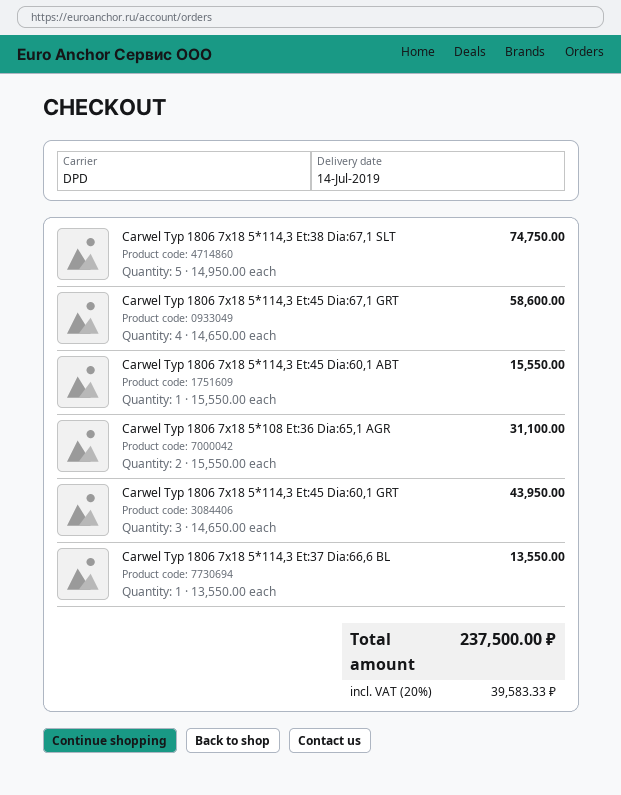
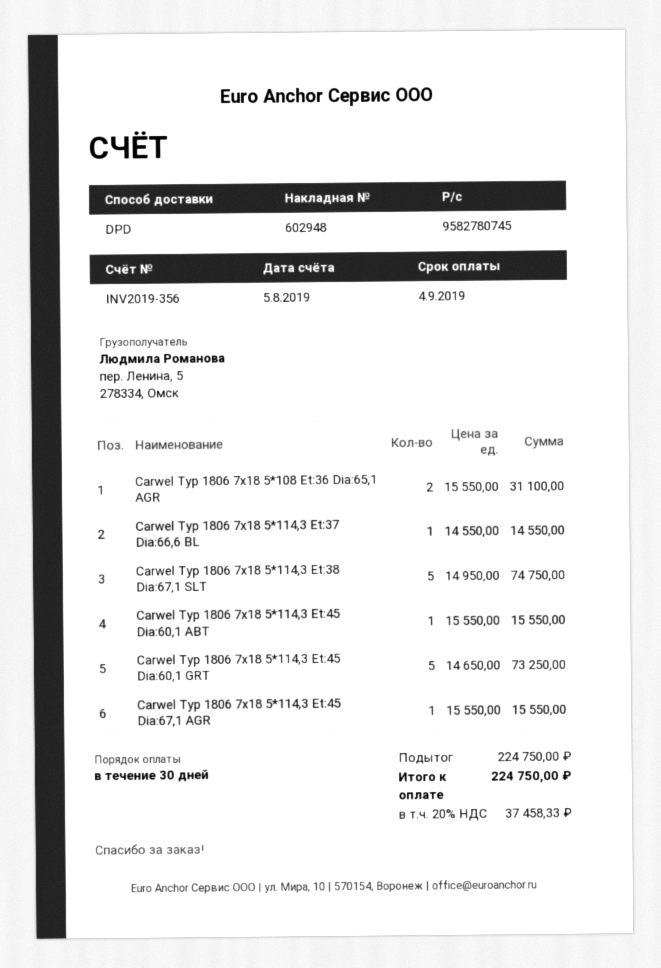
Carwel Тур 1806 7x18 5*114,3 Et:45 Dia:67,1 GRT: 4 x 14650.00 = 58600.00 -> none
Carwel Тур 1806 7x18 5*114,3 Et:45 Dia:60,1 GRT: 3 x 14650.00 = 43950.00 -> 5 x 14650.00 = 73250.00
Carwel Тур 1806 7x18 5*114,3 Et:37 Dia:66,6 BL: 1 x 13550.00 = 13550.00 -> 1 x 14550.00 = 14550.00
Carwel Тур 1806 7x18 5*114,3 Et:45 Dia:67,1 AGR: none -> 1 x 15550.00 = 15550.00
tax: 20% = 39583.33 -> 20% = 37458.33
total: 237500.00 -> 224750.00

